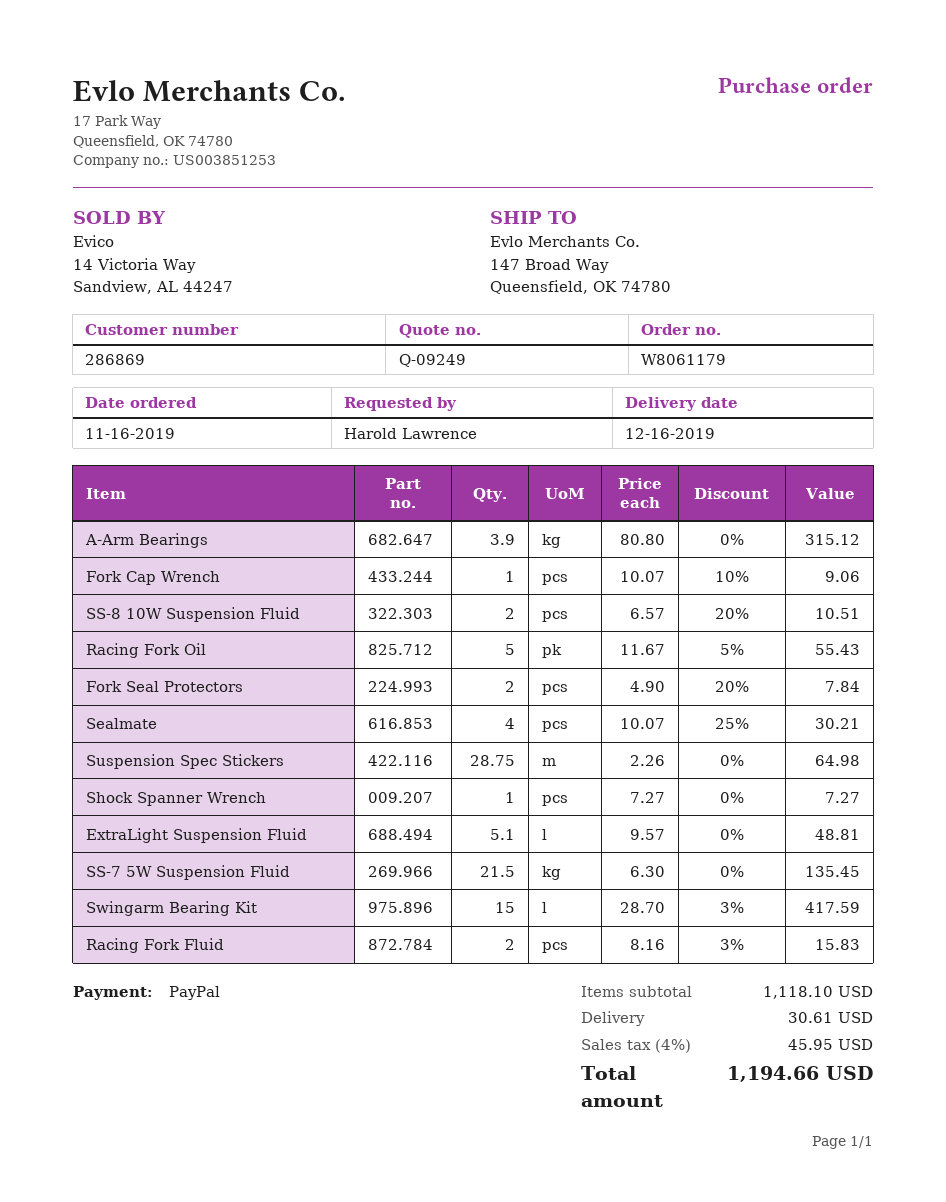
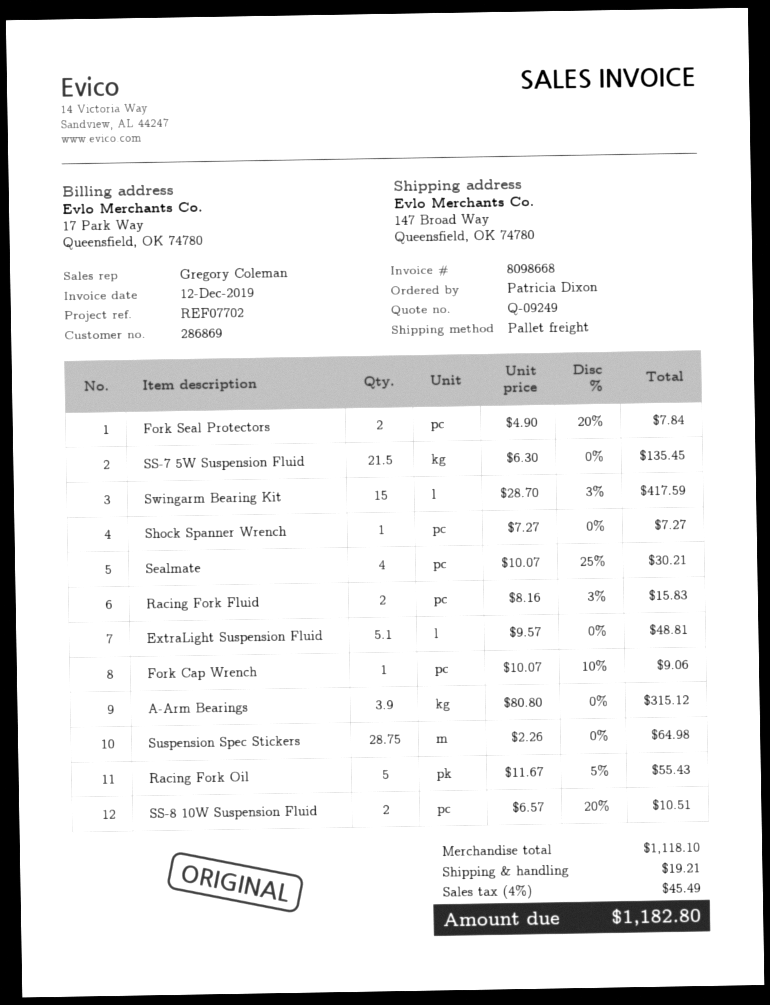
ordered by: Harold Lawrence -> Patricia Dixon
shipping: 30.61 -> 19.21
tax: 4% = 45.95 -> 4% = 45.49
total: 1194.66 -> 1182.80

